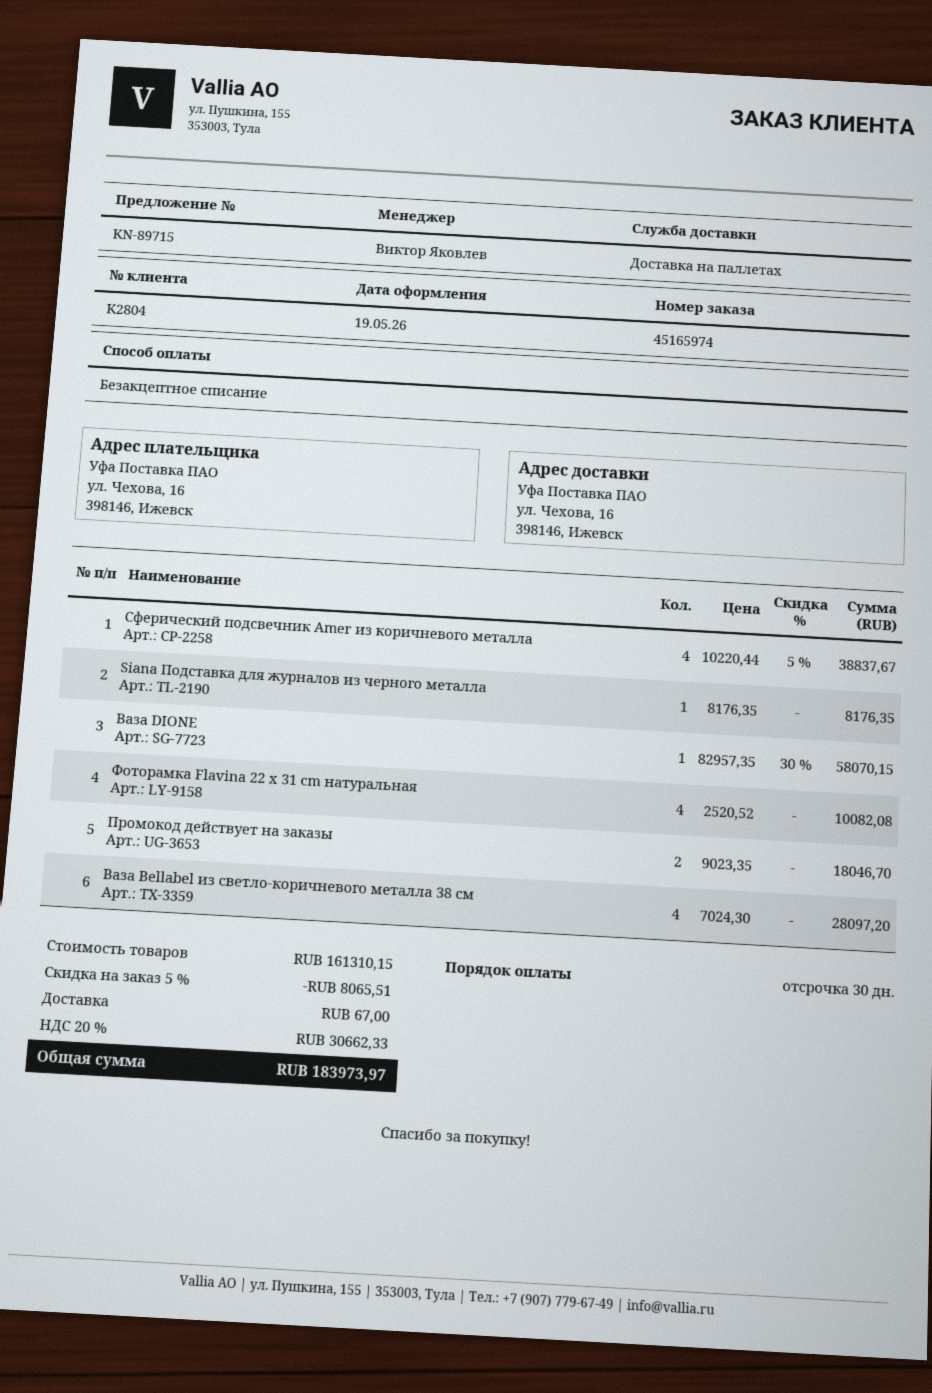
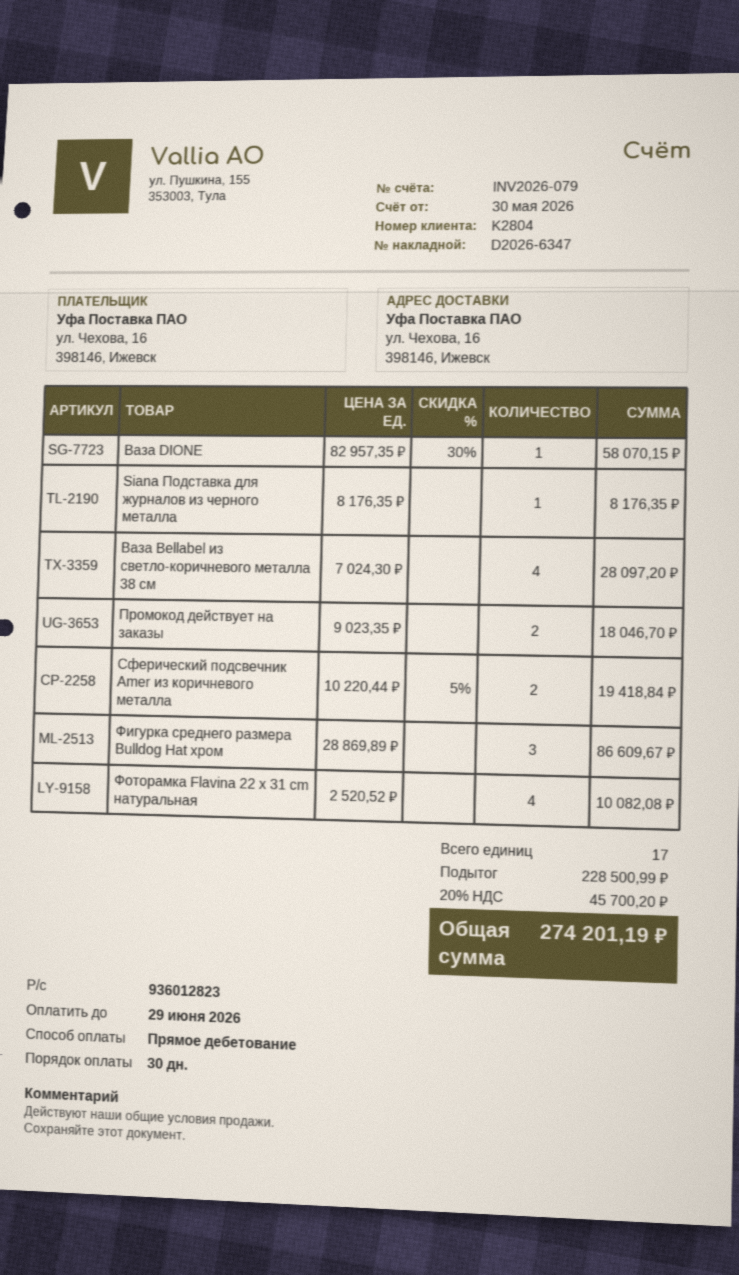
Сферический подсвечник Amer из коричневого металла: 4 x 10220.44 - 5% = 38837.67 -> 2 x 10220.44 - 5% = 19418.84
Фигурка среднего размера Bulldog Hat хром: none -> 3 x 28869.89 = 86609.67
subtotal: 161310.15 -> 228500.99
discount: 5% = 8065.51 -> none
shipping: 67.00 -> none
tax: 20% = 30662.33 -> 20% = 45700.20
total: 183973.97 -> 274201.19

